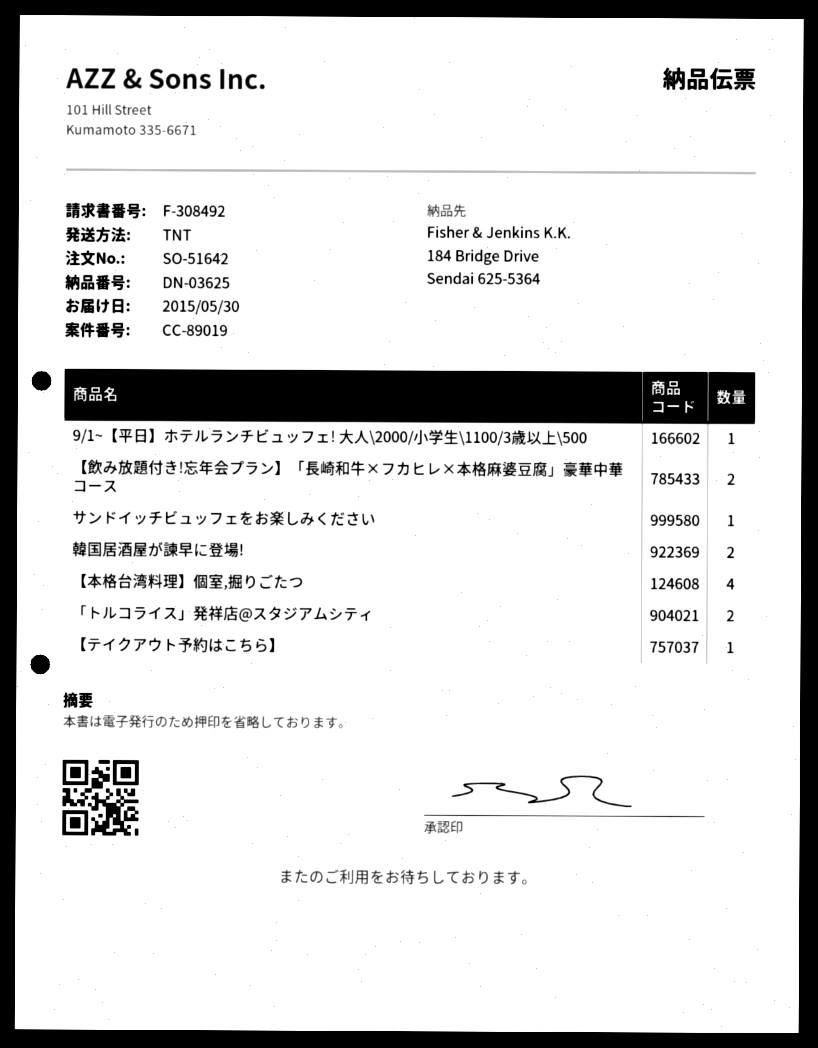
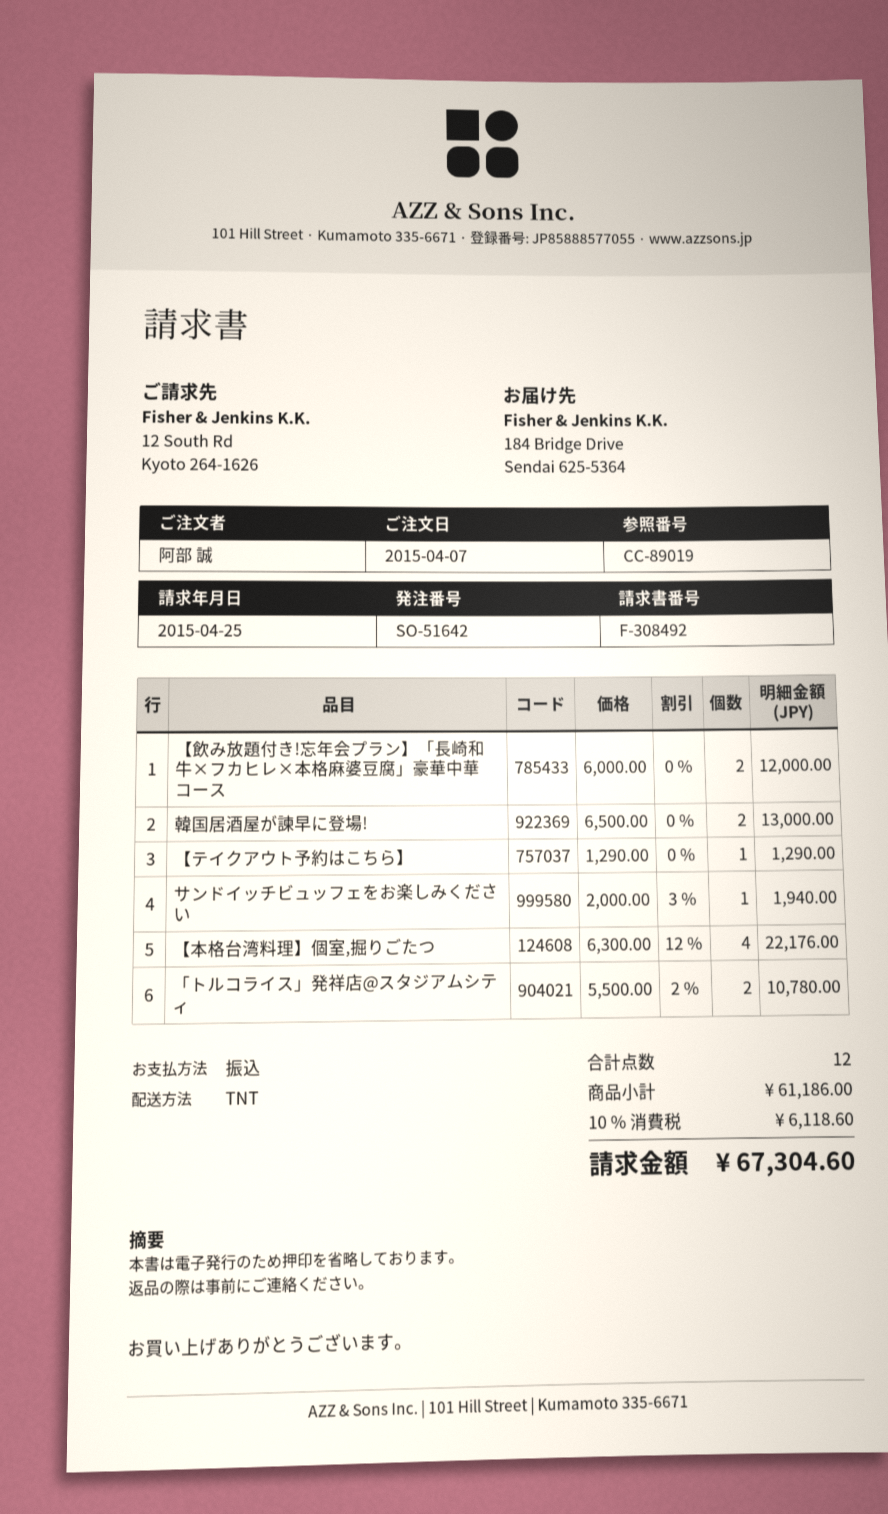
9/1~【平日】ホテルランチビュッフェ! 大人\2000/小学生\1100/3歳以上\500: 1 -> none

